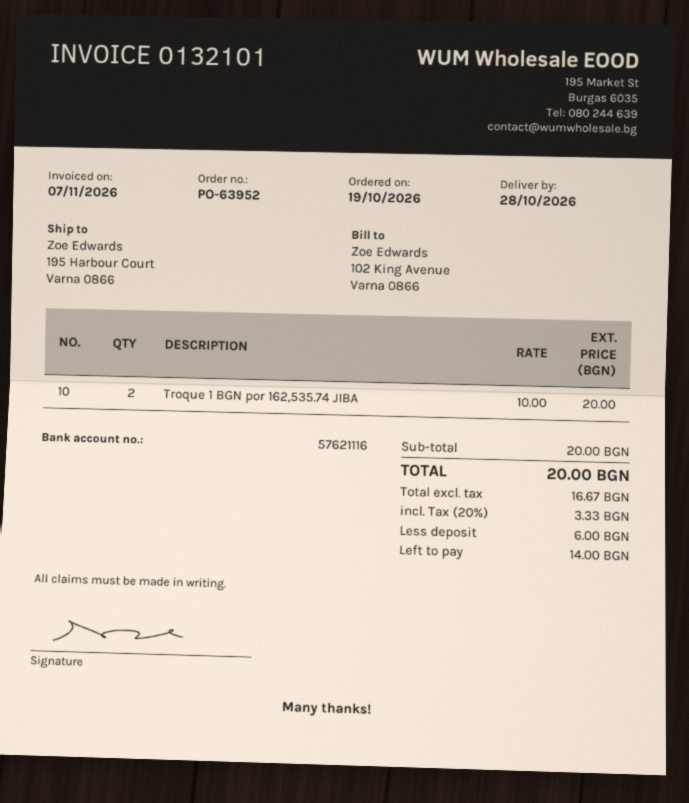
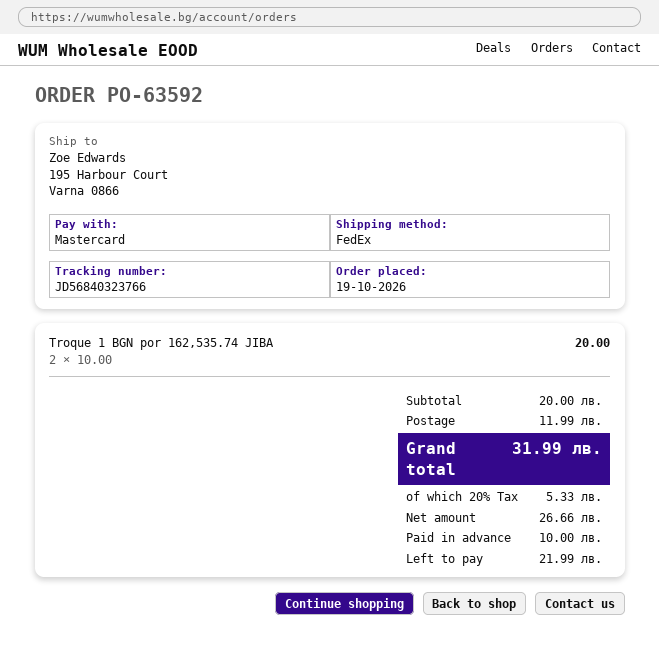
order number: PO-63952 -> PO-63592
shipping: none -> 11.99
net: 16.67 -> 26.66
tax: 20% = 3.33 -> 20% = 5.33
total: 20.00 -> 31.99
deposit: 6.00 -> 10.00
balance: 14.00 -> 21.99

